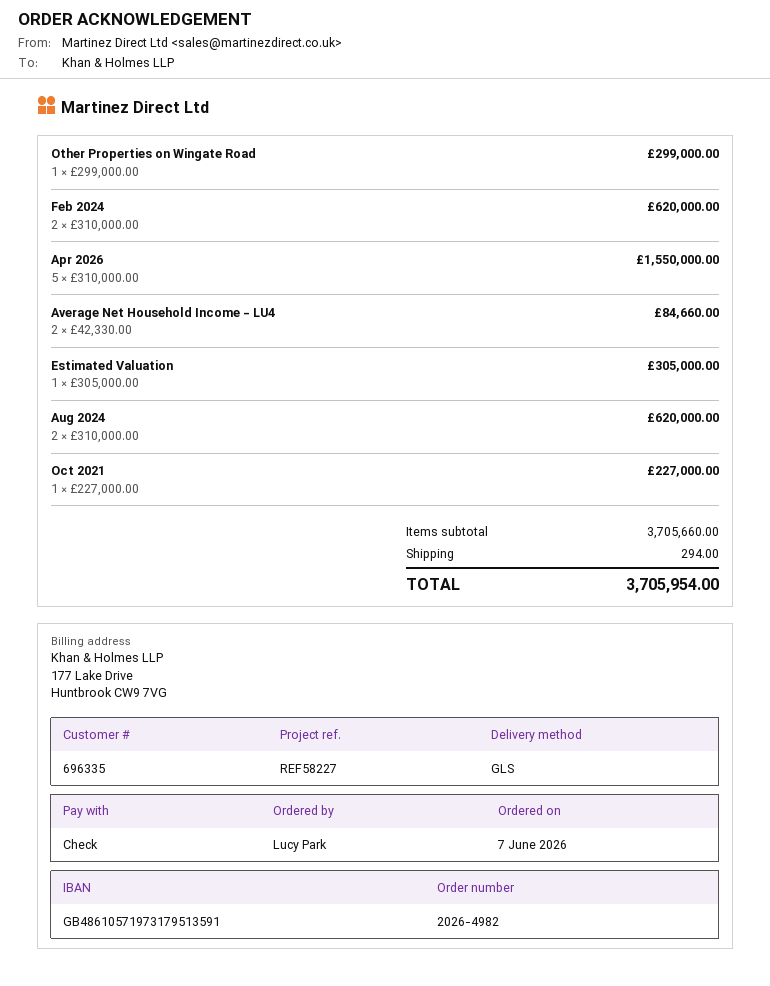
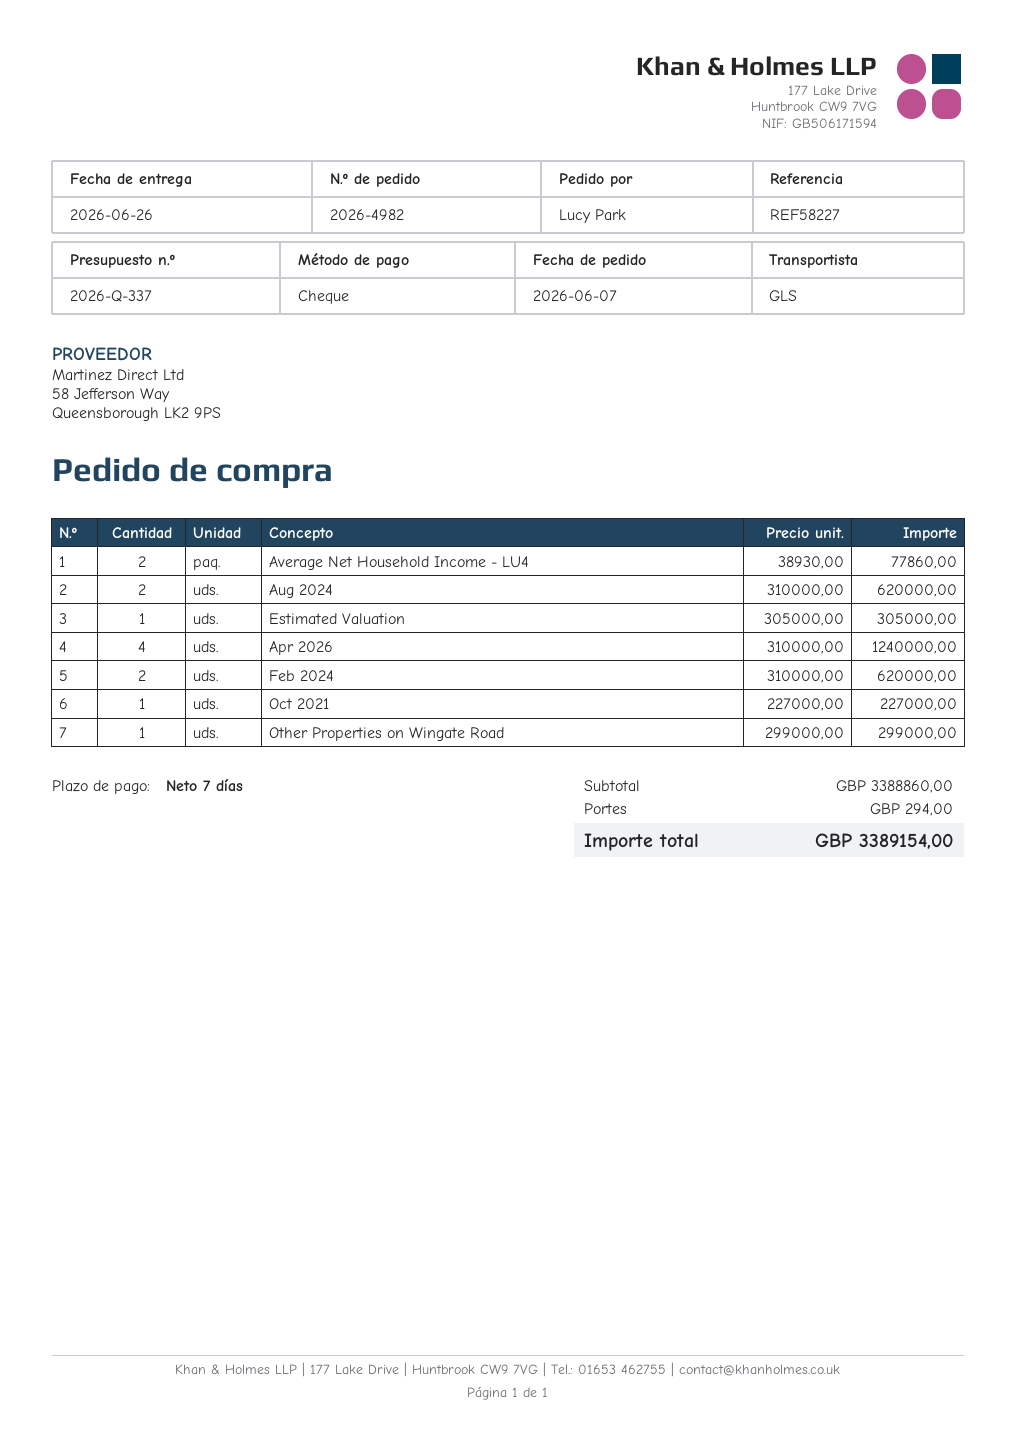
Apr 2026: 5 x 310000.00 = 1550000.00 -> 4 x 310000.00 = 1240000.00
Average Net Household Income - LU4: 2 x 42330.00 = 84660.00 -> 2 x 38930.00 = 77860.00
subtotal: 3705660.00 -> 3388860.00
total: 3705954.00 -> 3389154.00

